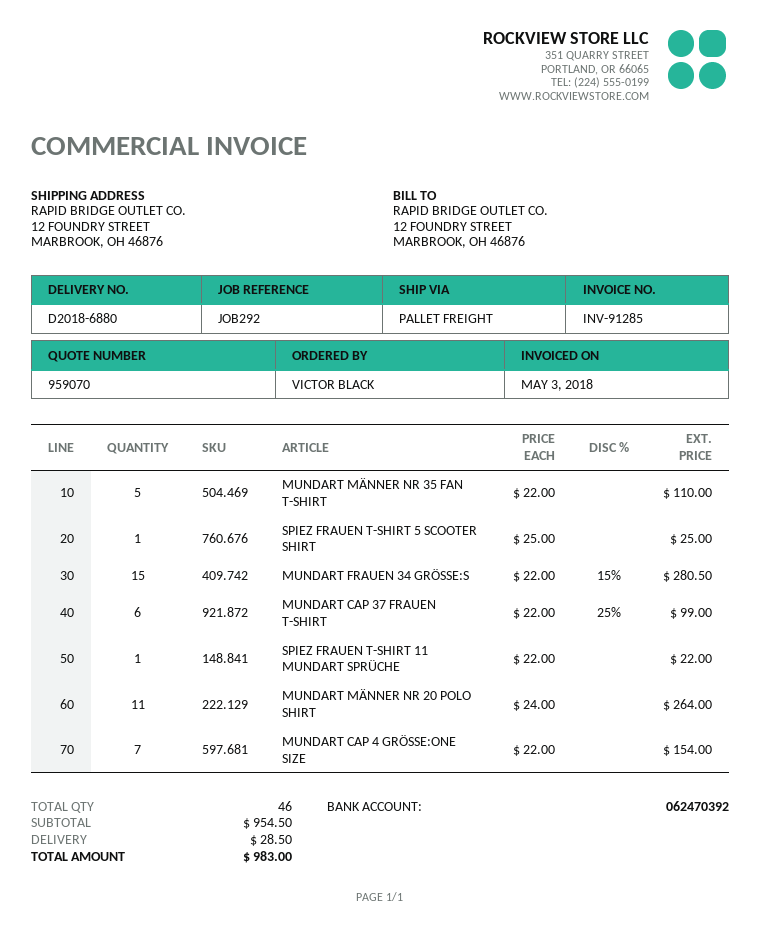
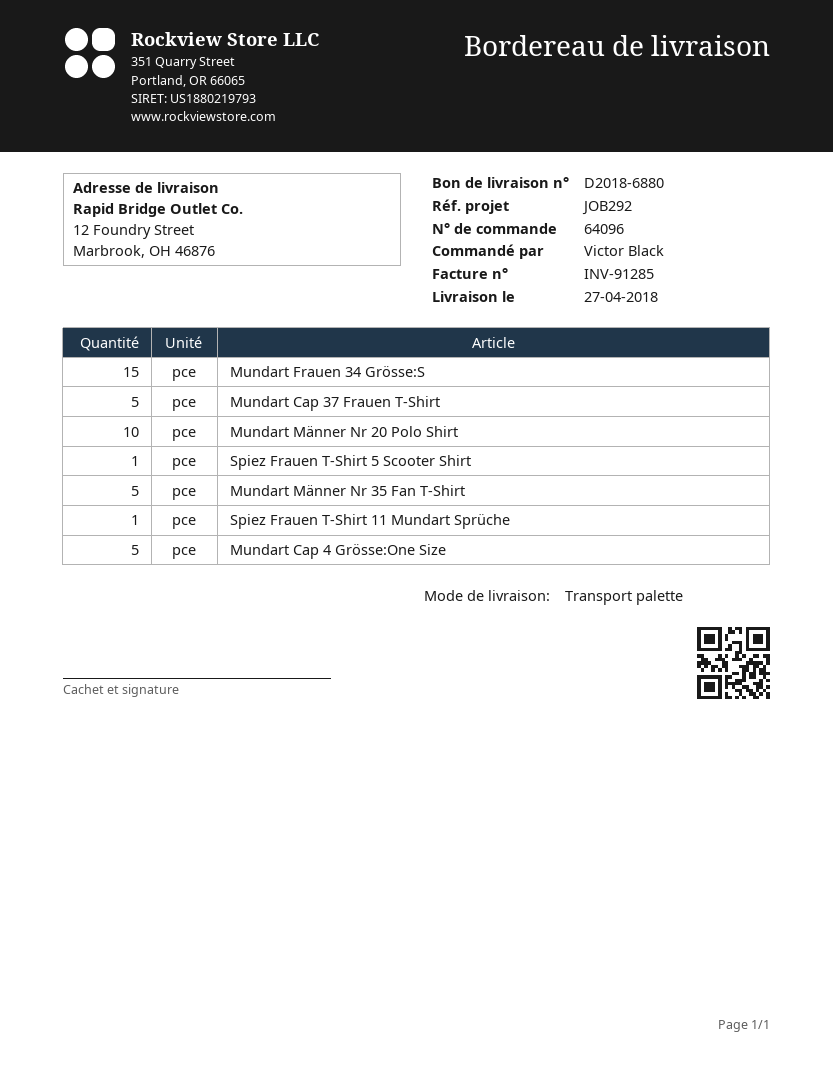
MUNDART CAP 37 FRAUEN T-SHIRT: 6 -> 5
MUNDART MÄNNER NR 20 POLO SHIRT: 11 -> 10
MUNDART CAP 4 GRÖSSE:ONE SIZE: 7 -> 5

